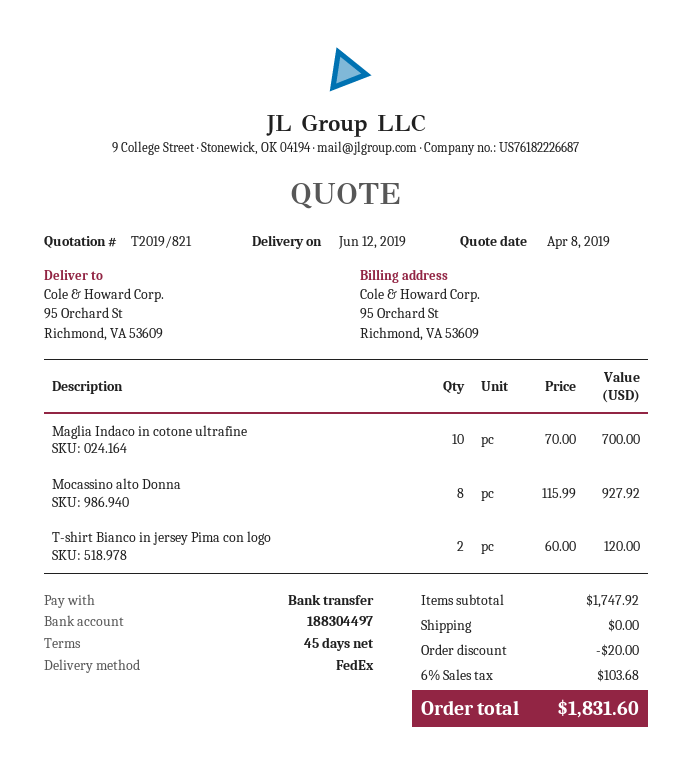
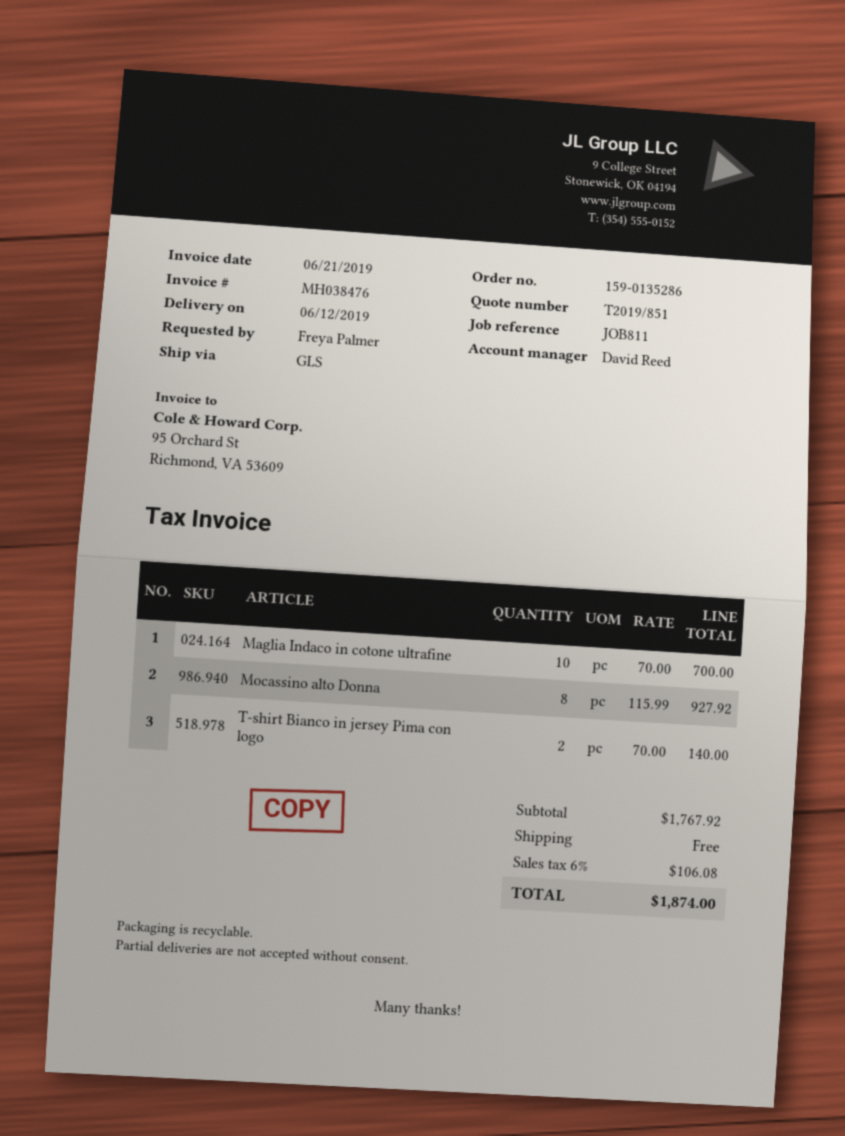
quote number: T2019/821 -> T2019/851
shipping method: FedEx -> GLS
T-shirt Bianco in jersey Pima con logo: 2 x 60.00 = 120.00 -> 2 x 70.00 = 140.00
subtotal: 1747.92 -> 1767.92
discount: 20.00 -> none
tax: 6% = 103.68 -> 6% = 106.08
total: 1831.60 -> 1874.00

